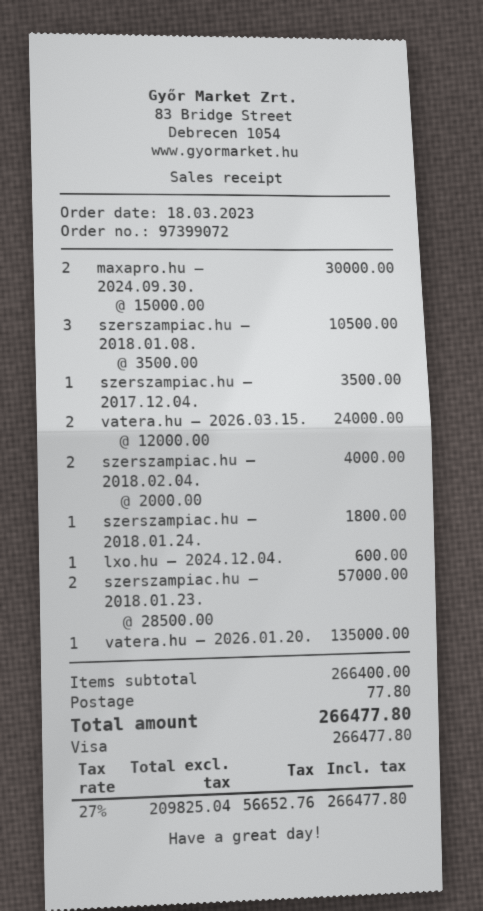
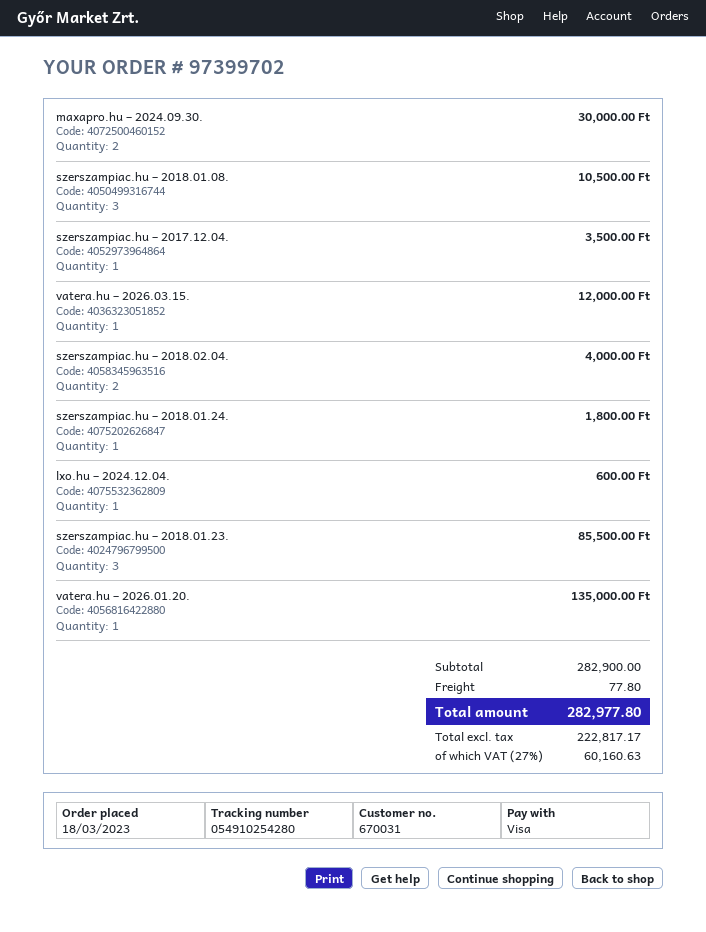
order number: 97399072 -> 97399702
vatera.hu – 2026.03.15.: 2 for 24000.00 -> 1 for 12000.00
szerszampiac.hu – 2018.01.23.: 2 for 57000.00 -> 3 for 85500.00
subtotal: 266400.00 -> 282900.00
net: 209825.04 -> 222817.17
tax: 27% = 56652.76 -> 27% = 60160.63
total: 266477.80 -> 282977.80

